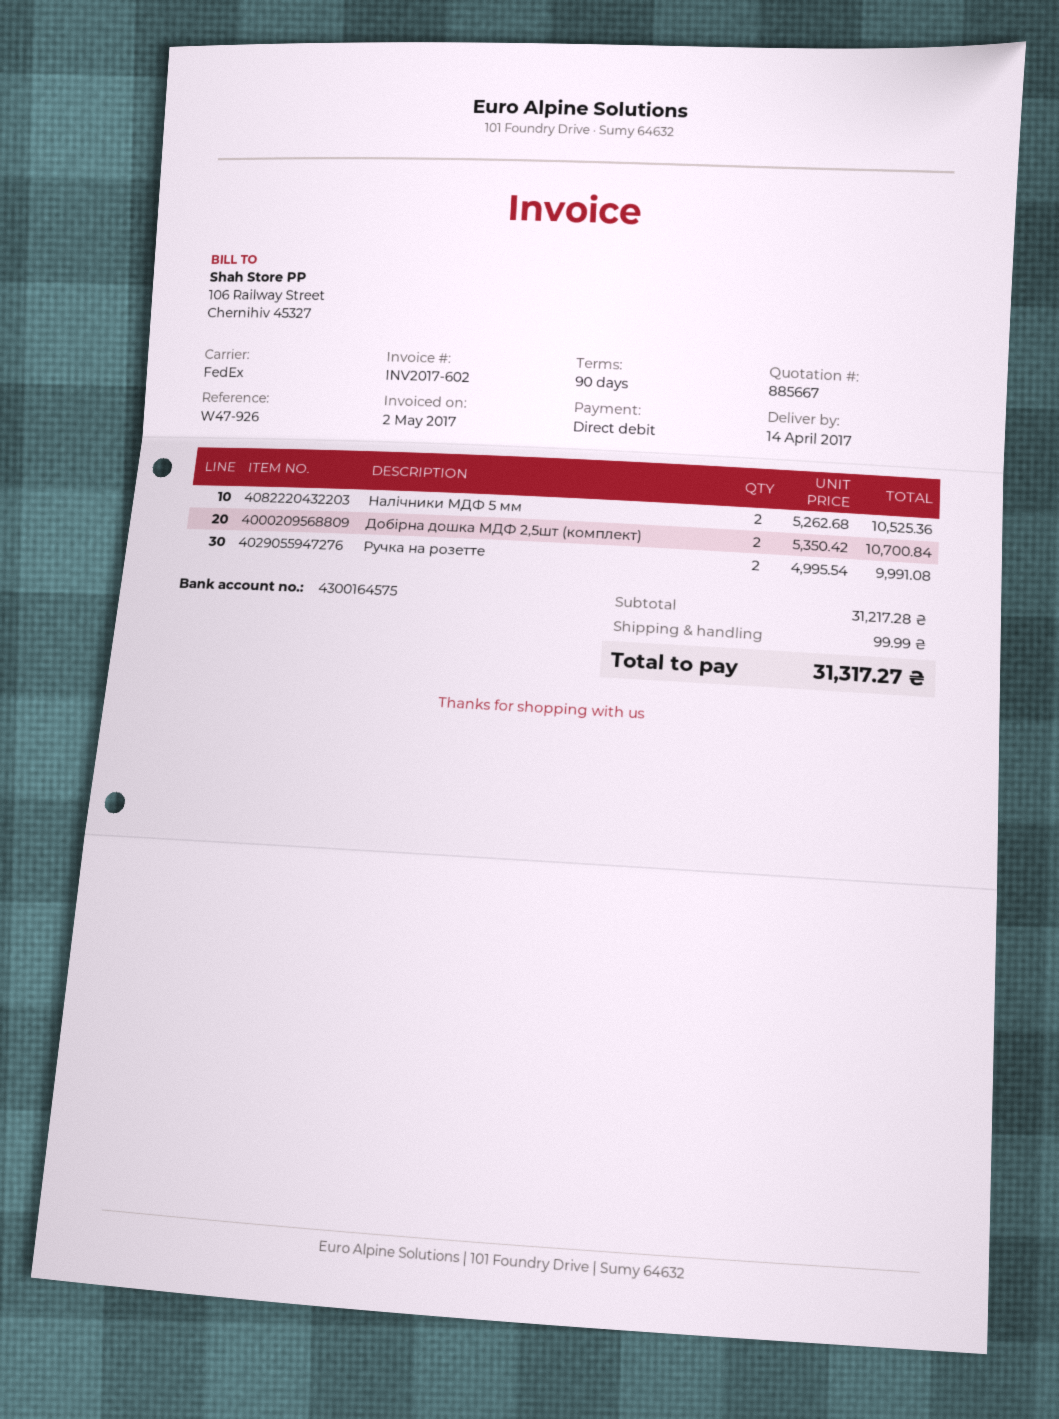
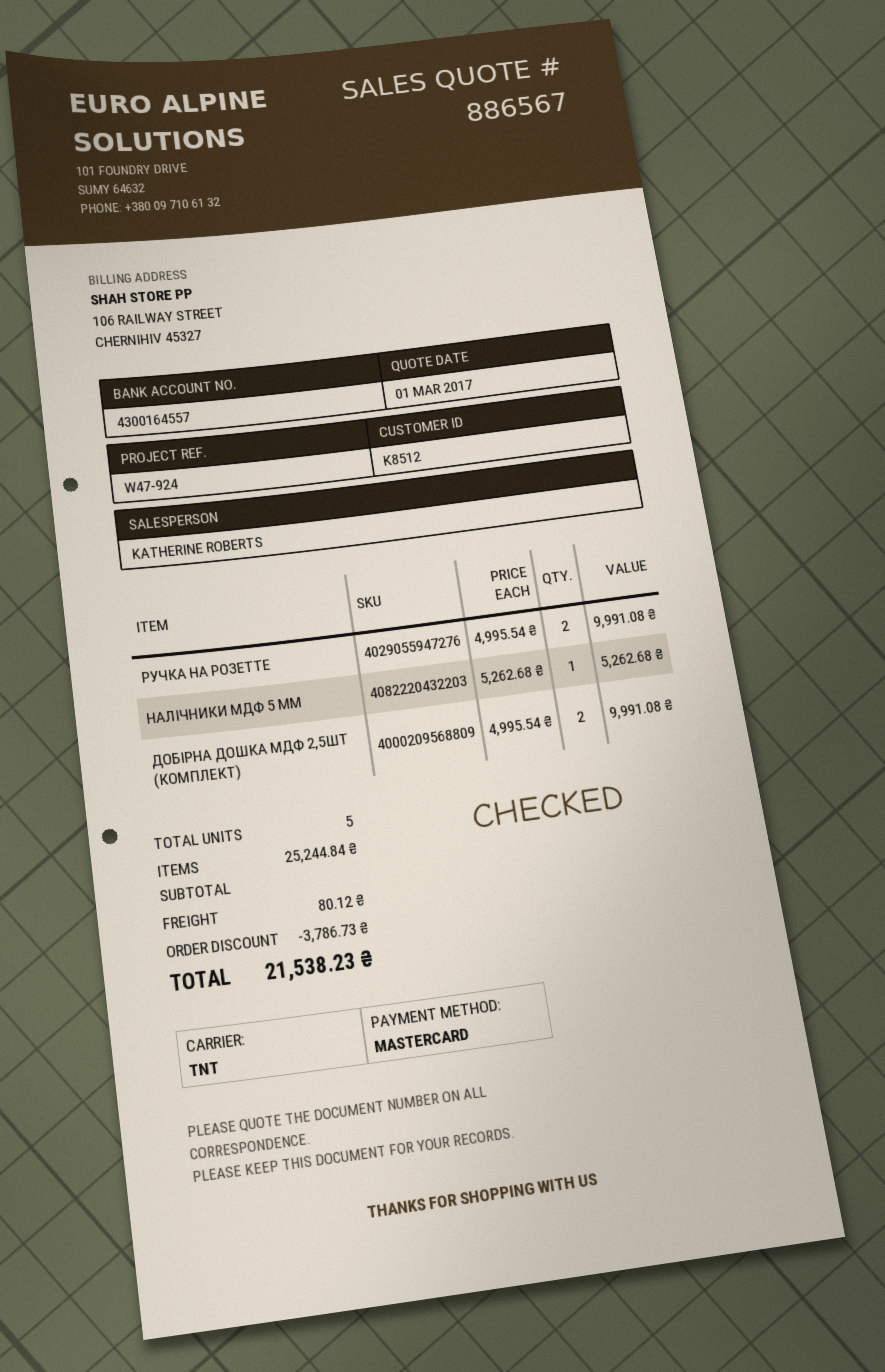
quote number: 885667 -> 886567
reference: W47-926 -> W47-924
payment method: direct debit -> Mastercard
bank account: 4300164575 -> 4300164557
shipping method: FedEx -> TNT
Налічники МДФ 5 мм: 2 x 5262.68 = 10525.36 -> 1 x 5262.68 = 5262.68
Добірна дошка МДФ 2,5шт (комплект): 2 x 5350.42 = 10700.84 -> 2 x 4995.54 = 9991.08
subtotal: 31217.28 -> 25244.84
discount: none -> 3786.73
shipping: 99.99 -> 80.12
total: 31317.27 -> 21538.23

